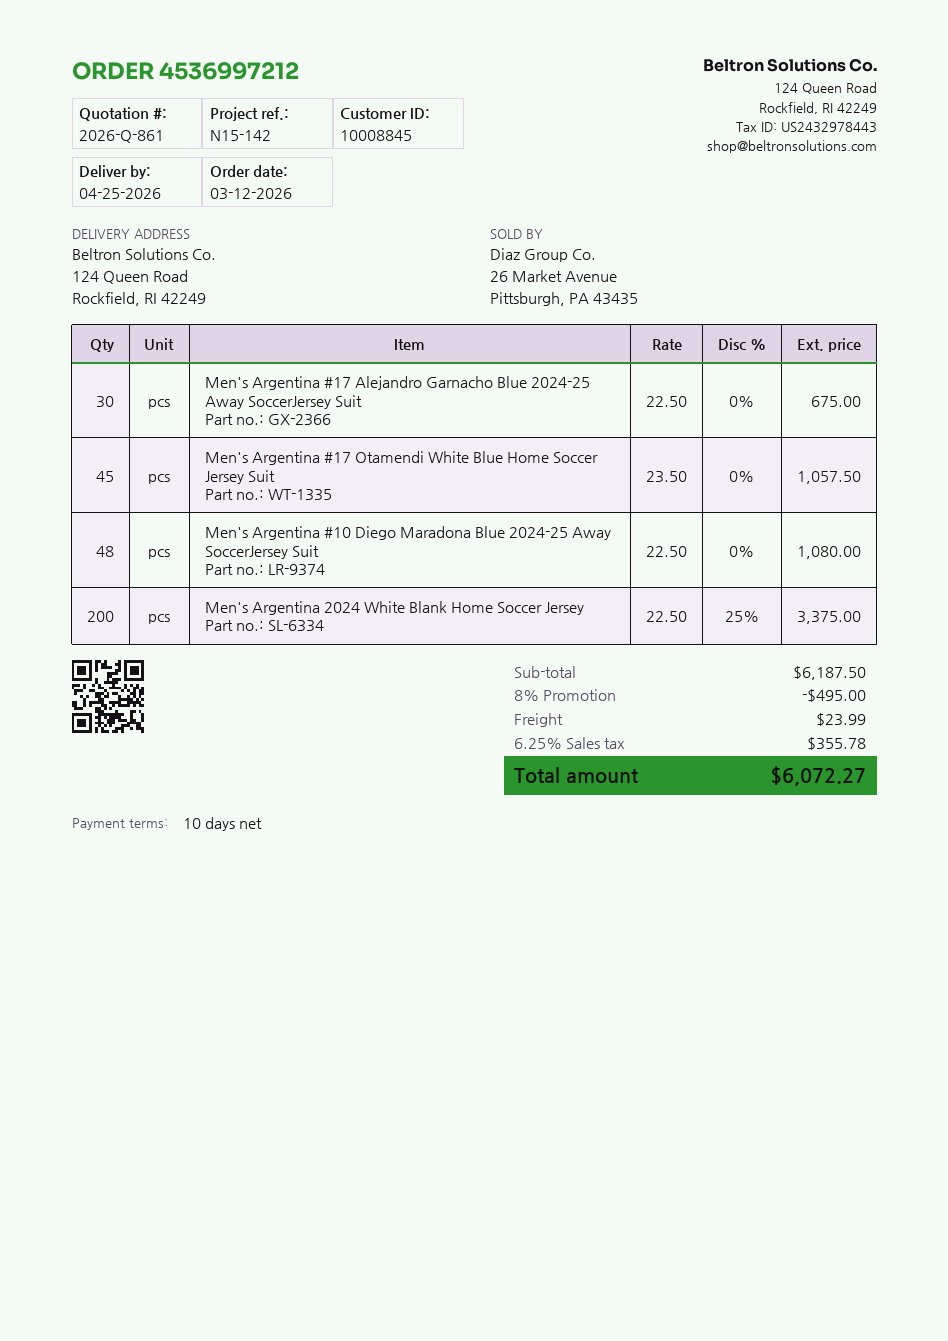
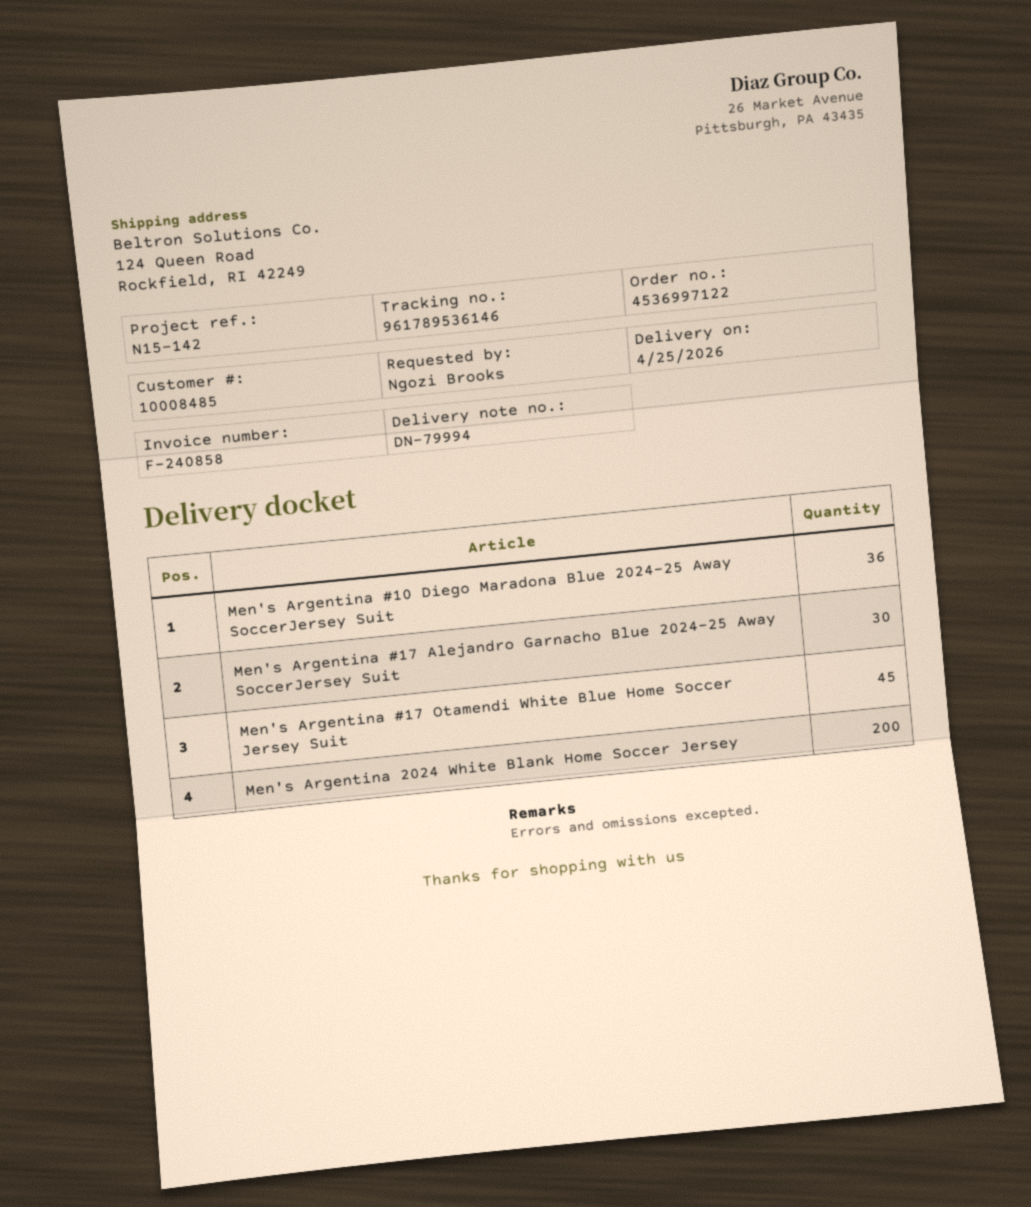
order number: 4536997212 -> 4536997122
customer number: 10008845 -> 10008485
Men's Argentina #10 Diego Maradona Blue 2024-25 Away SoccerJersey Suit: 48 -> 36

